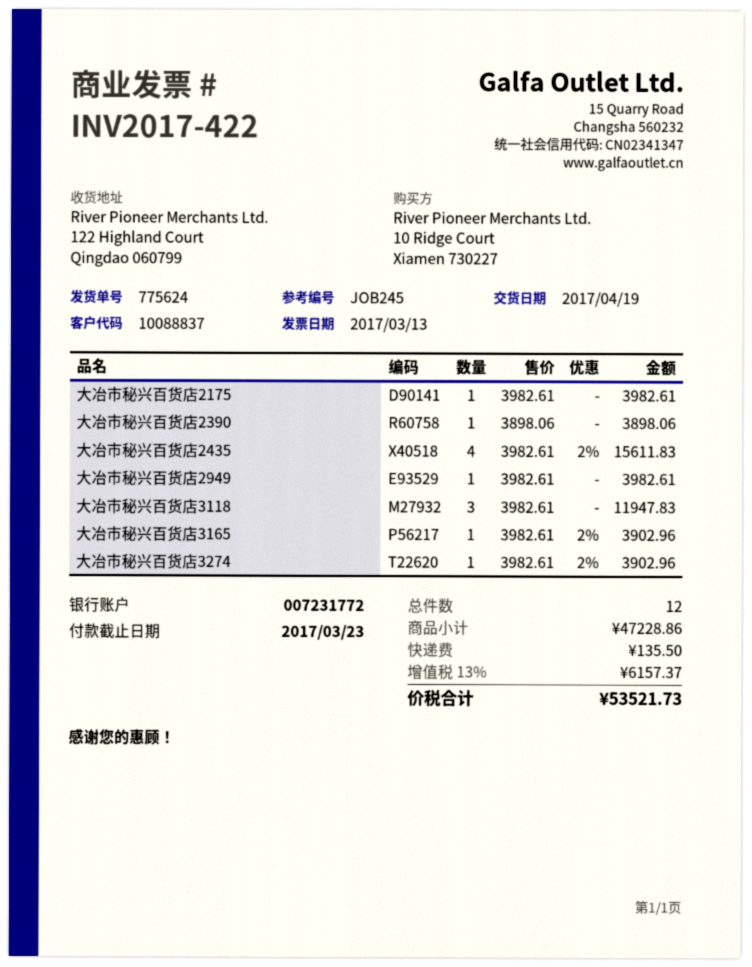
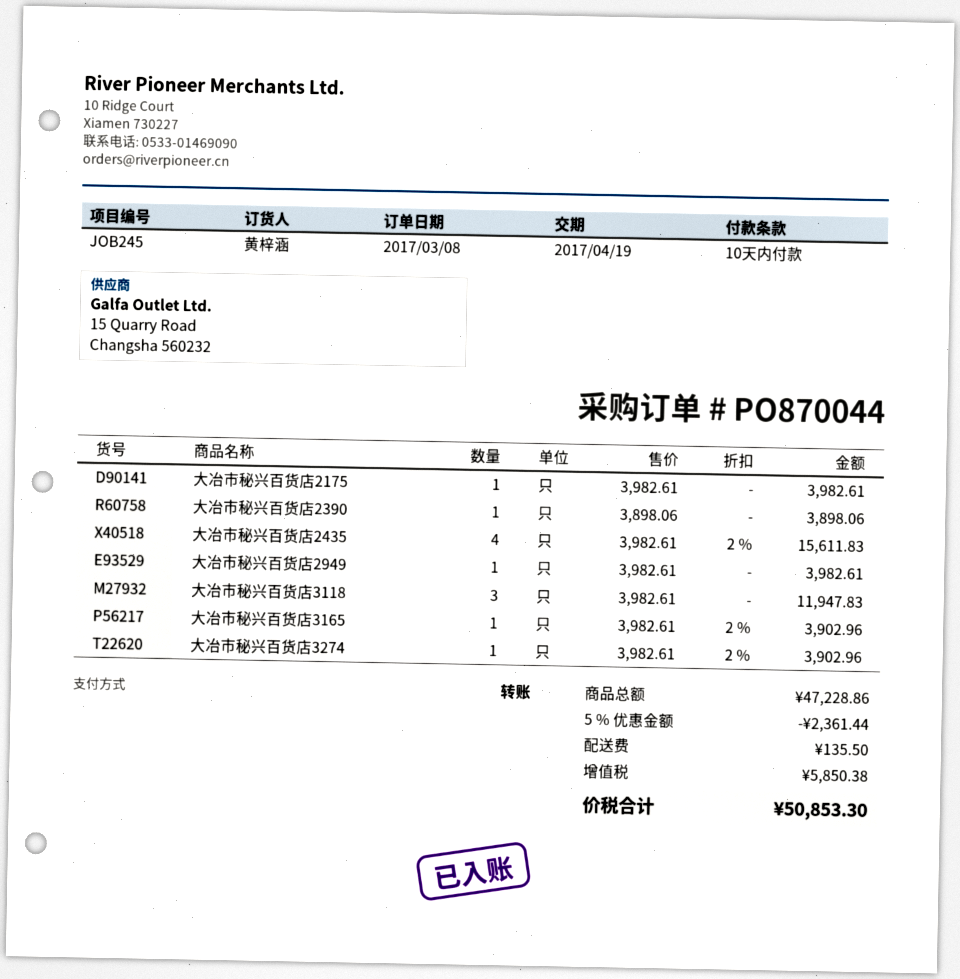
discount: none -> 5% = 2361.44
tax: 6157.37 -> 5850.38
total: 53521.73 -> 50853.30

